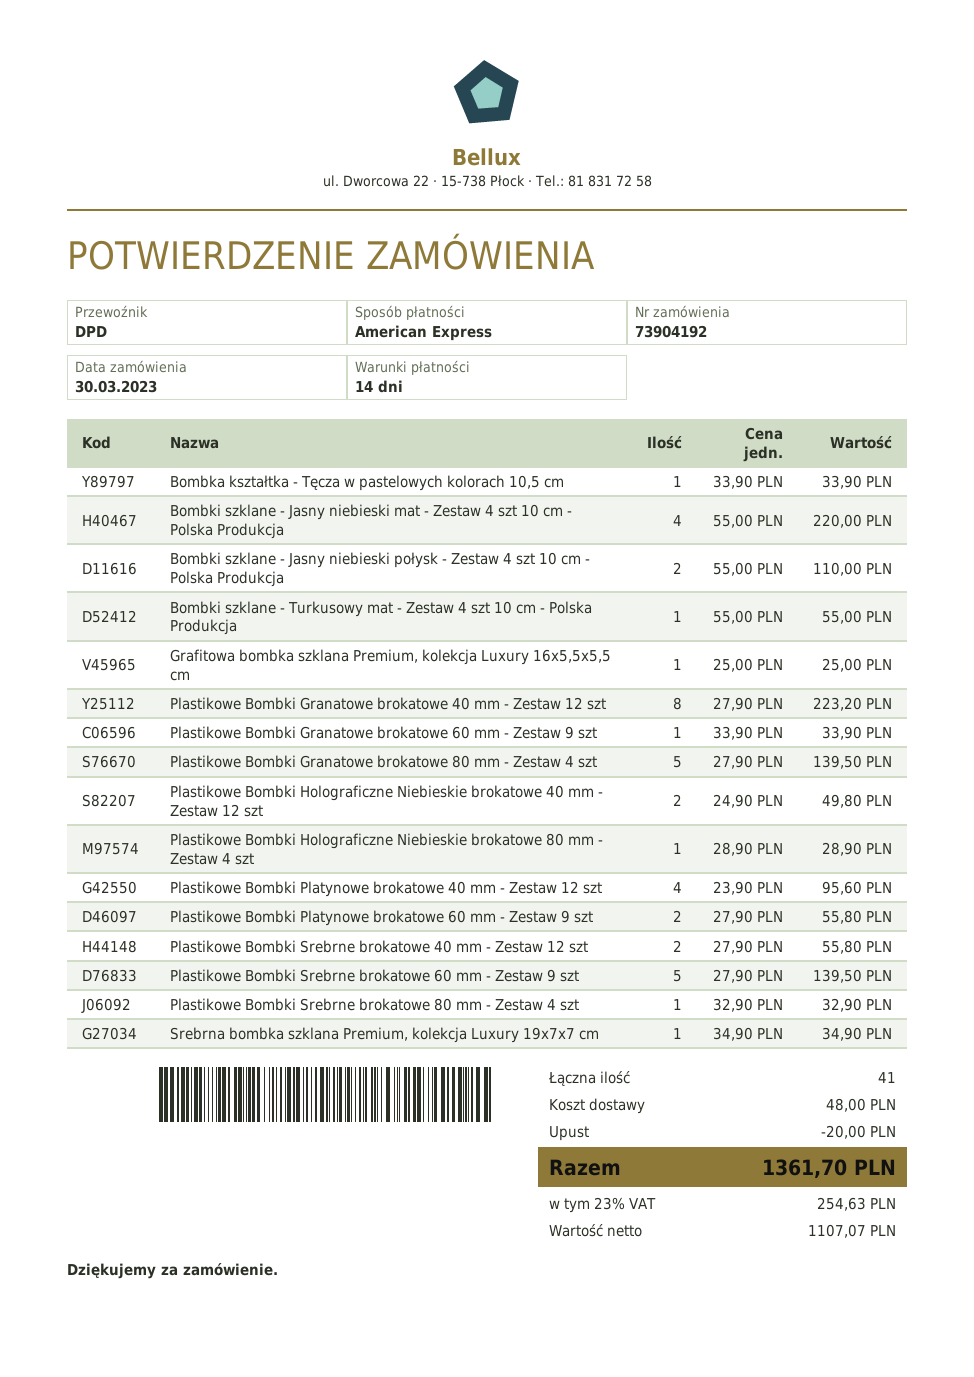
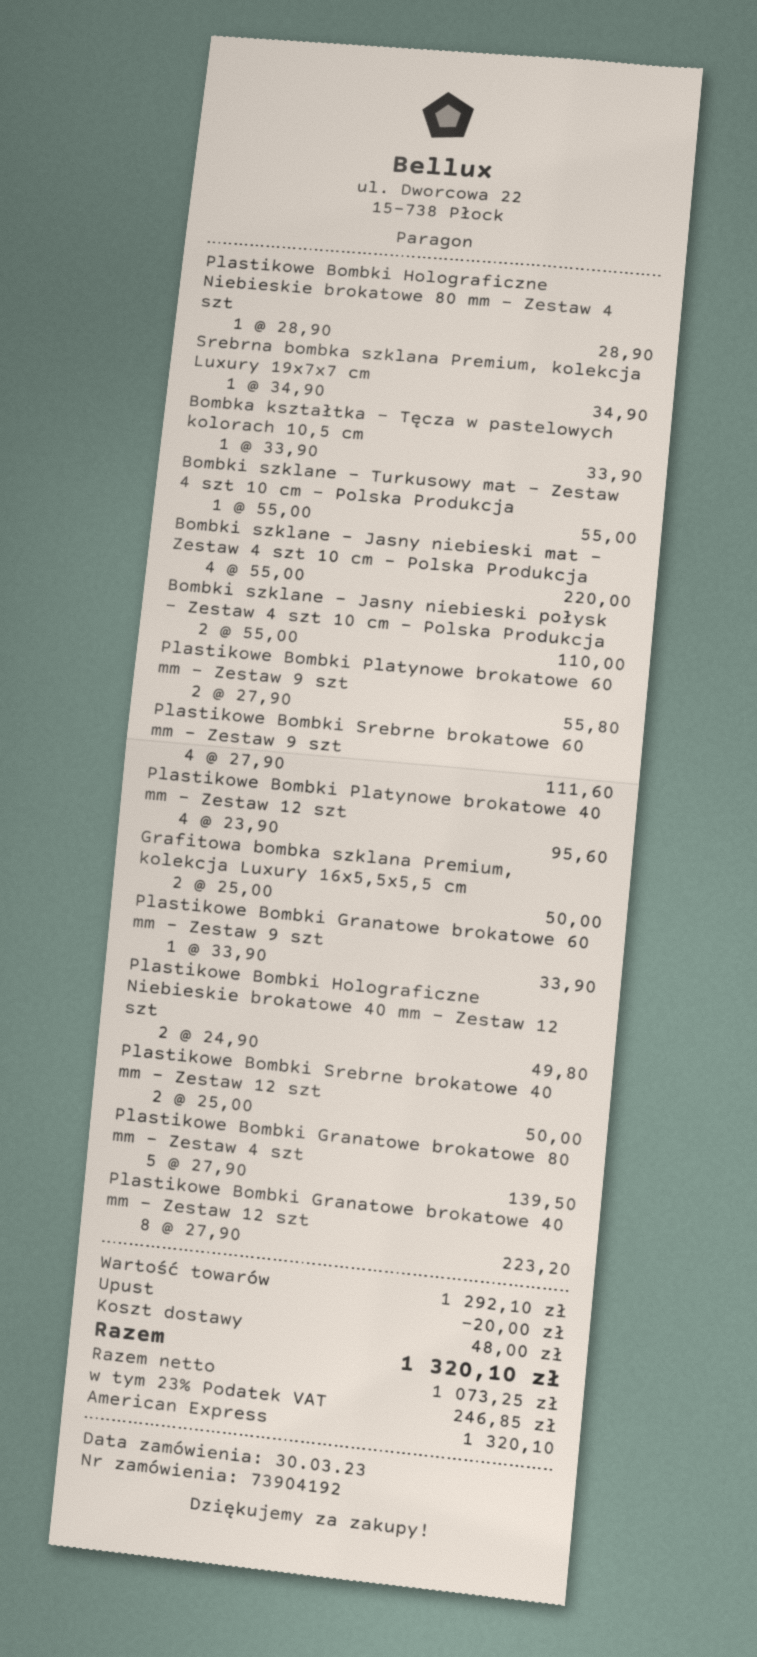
Grafitowa bombka szklana Premium, kolekcja Luxury 16x5,5x5,5 cm: 1 x 25.00 = 25.00 -> 2 x 25.00 = 50.00
Plastikowe Bombki Srebrne brokatowe 40 mm - Zestaw 12 szt: 2 x 27.90 = 55.80 -> 2 x 25.00 = 50.00
Plastikowe Bombki Srebrne brokatowe 60 mm - Zestaw 9 szt: 5 x 27.90 = 139.50 -> 4 x 27.90 = 111.60
Plastikowe Bombki Srebrne brokatowe 80 mm - Zestaw 4 szt: 1 x 32.90 = 32.90 -> none
net: 1107.07 -> 1073.25
tax: 23% = 254.63 -> 23% = 246.85
total: 1361.70 -> 1320.10

